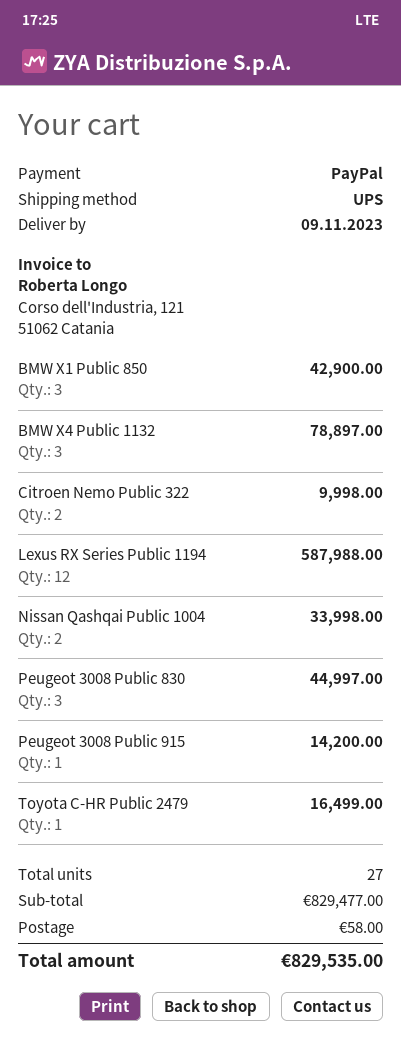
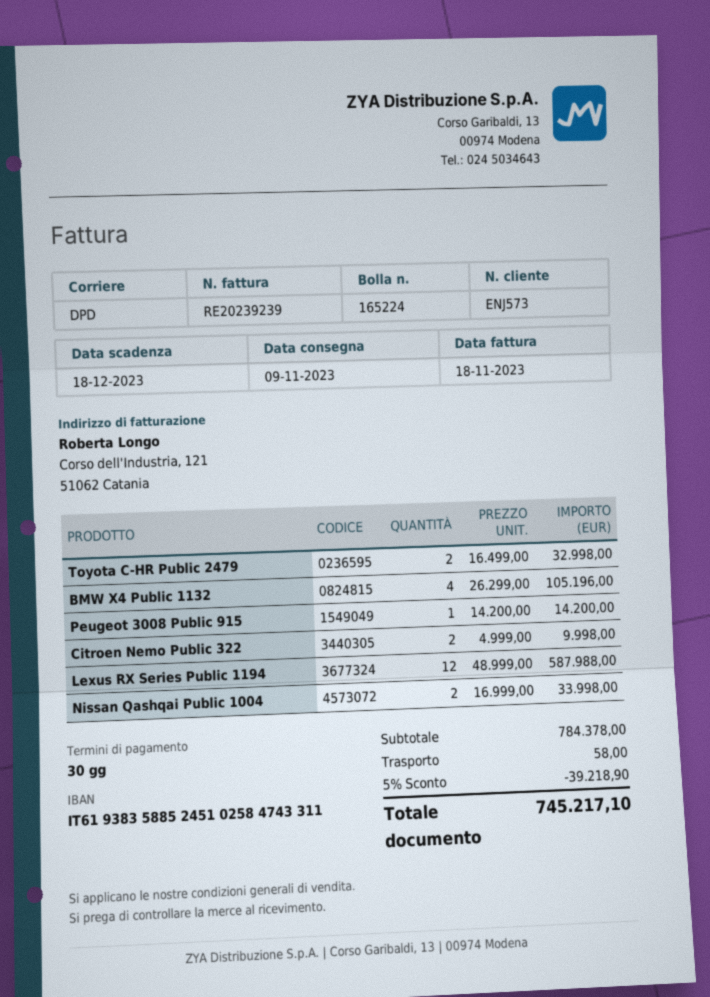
shipping method: UPS -> DPD
BMW X1 Public 850: 3 for 42900.00 -> none
BMW X4 Public 1132: 3 for 78897.00 -> 4 for 105196.00
Peugeot 3008 Public 830: 3 for 44997.00 -> none
Toyota C-HR Public 2479: 1 for 16499.00 -> 2 for 32998.00
subtotal: 829477.00 -> 784378.00
discount: none -> 5% = 39218.90
total: 829535.00 -> 745217.10

